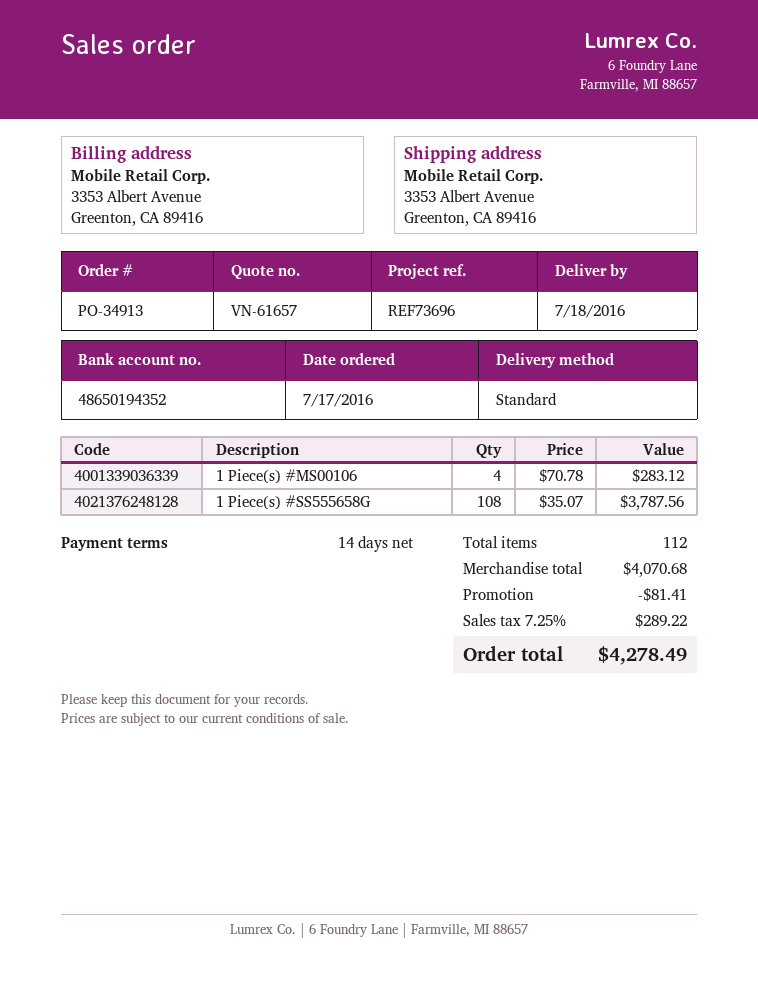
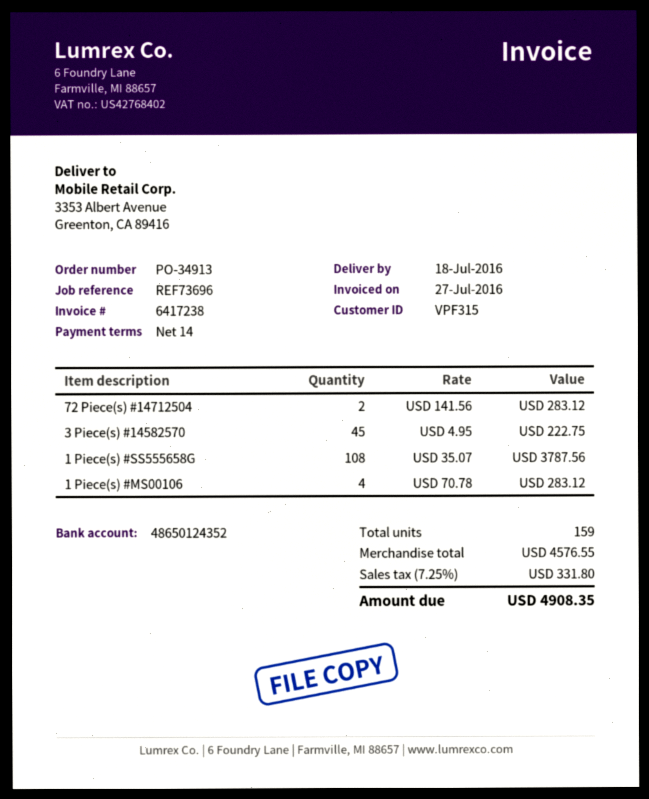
bank account: 48650194352 -> 48650124352
72 Piece(s) #14712504: none -> 2 x 141.56 = 283.12
3 Piece(s) #14582570: none -> 45 x 4.95 = 222.75
total quantity: 112 -> 159
subtotal: 4070.68 -> 4576.55
discount: 81.41 -> none
tax: 7.25% = 289.22 -> 7.25% = 331.80
total: 4278.49 -> 4908.35

